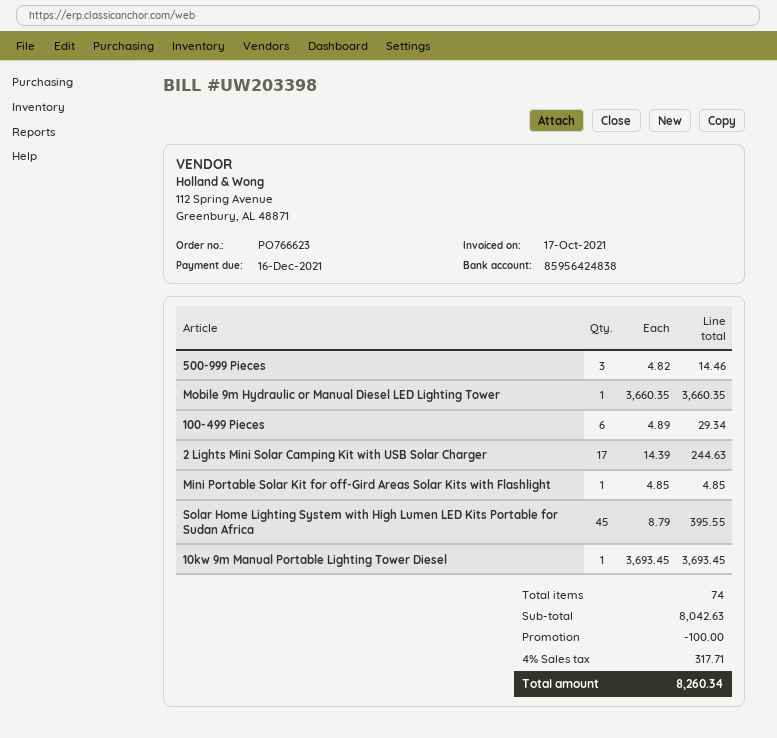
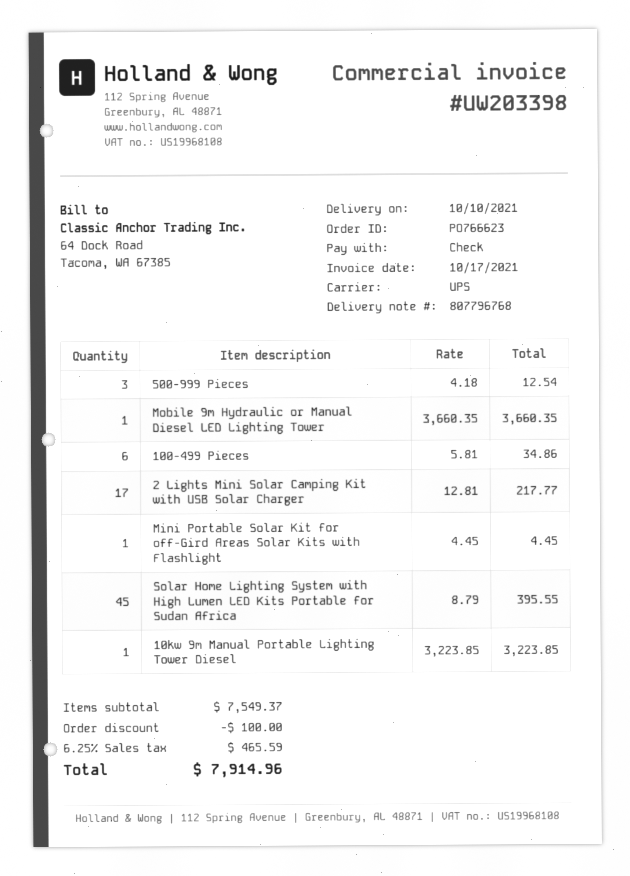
500-999 Pieces: 3 x 4.82 = 14.46 -> 3 x 4.18 = 12.54
100-499 Pieces: 6 x 4.89 = 29.34 -> 6 x 5.81 = 34.86
2 Lights Mini Solar Camping Kit with USB Solar Charger: 17 x 14.39 = 244.63 -> 17 x 12.81 = 217.77
Mini Portable Solar Kit for off-Gird Areas Solar Kits with Flashlight: 1 x 4.85 = 4.85 -> 1 x 4.45 = 4.45
10kw 9m Manual Portable Lighting Tower Diesel: 1 x 3693.45 = 3693.45 -> 1 x 3223.85 = 3223.85
subtotal: 8042.63 -> 7549.37
tax: 4% = 317.71 -> 6.25% = 465.59
total: 8260.34 -> 7914.96

